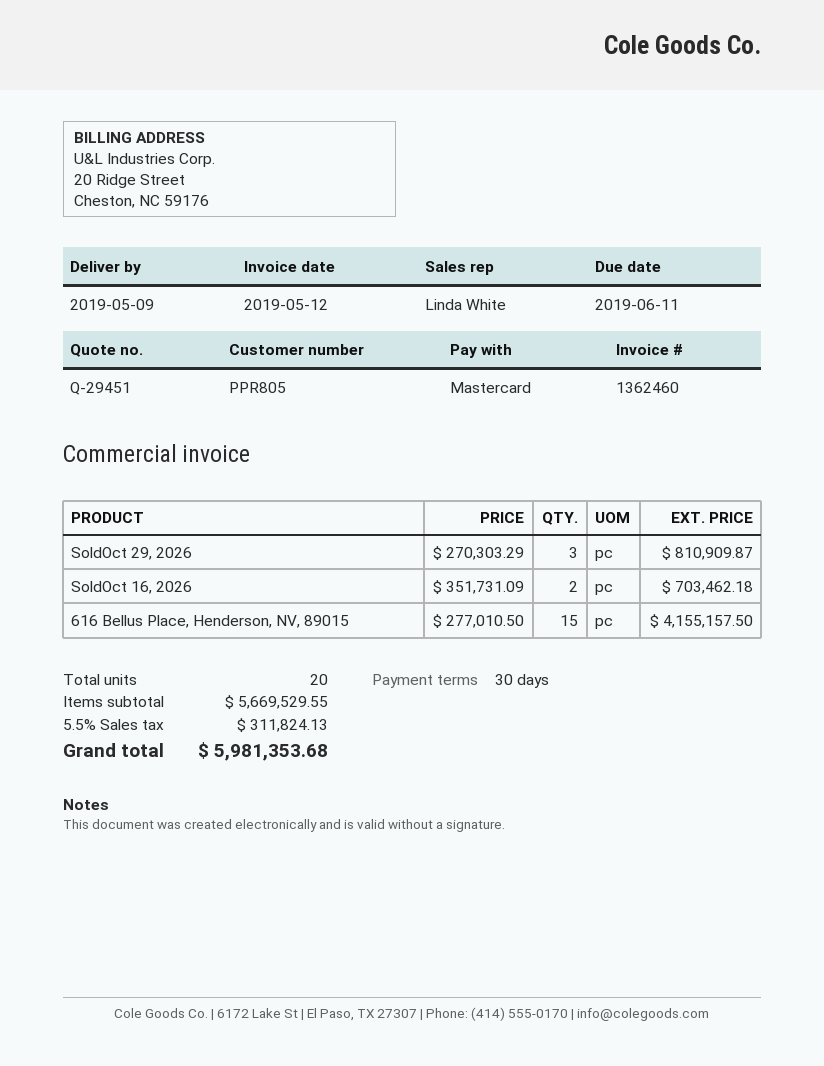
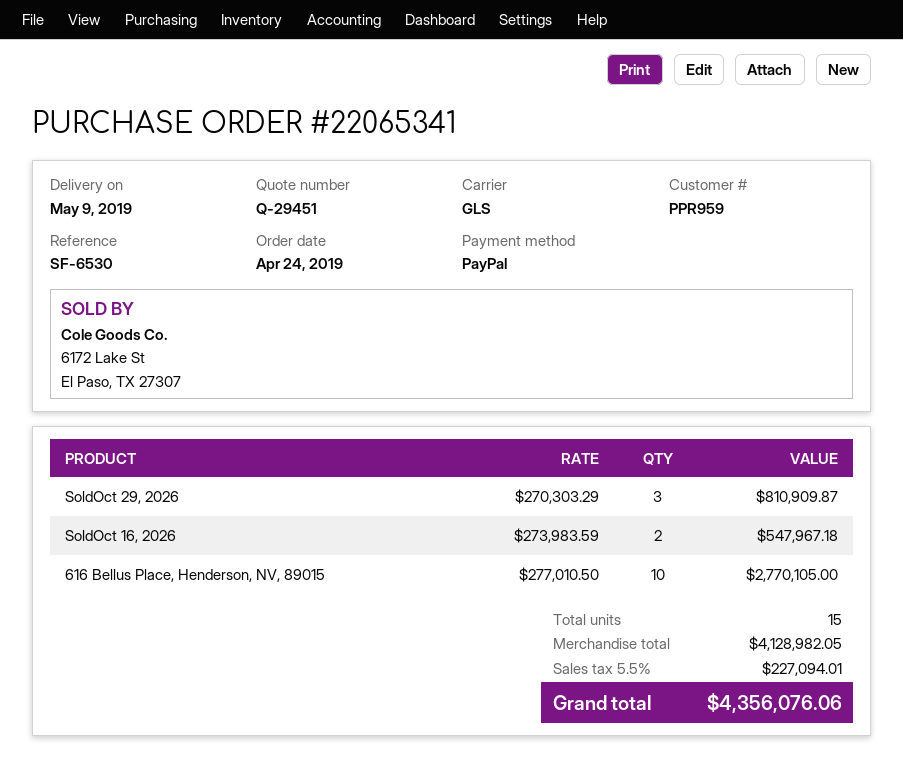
customer number: PPR805 -> PPR959
payment method: Mastercard -> PayPal
SoldOct 16, 2026: 2 x 351731.09 = 703462.18 -> 2 x 273983.59 = 547967.18
616 Bellus Place, Henderson, NV, 89015: 15 x 277010.50 = 4155157.50 -> 10 x 277010.50 = 2770105.00
total quantity: 20 -> 15
subtotal: 5669529.55 -> 4128982.05
tax: 5.5% = 311824.13 -> 5.5% = 227094.01
total: 5981353.68 -> 4356076.06

